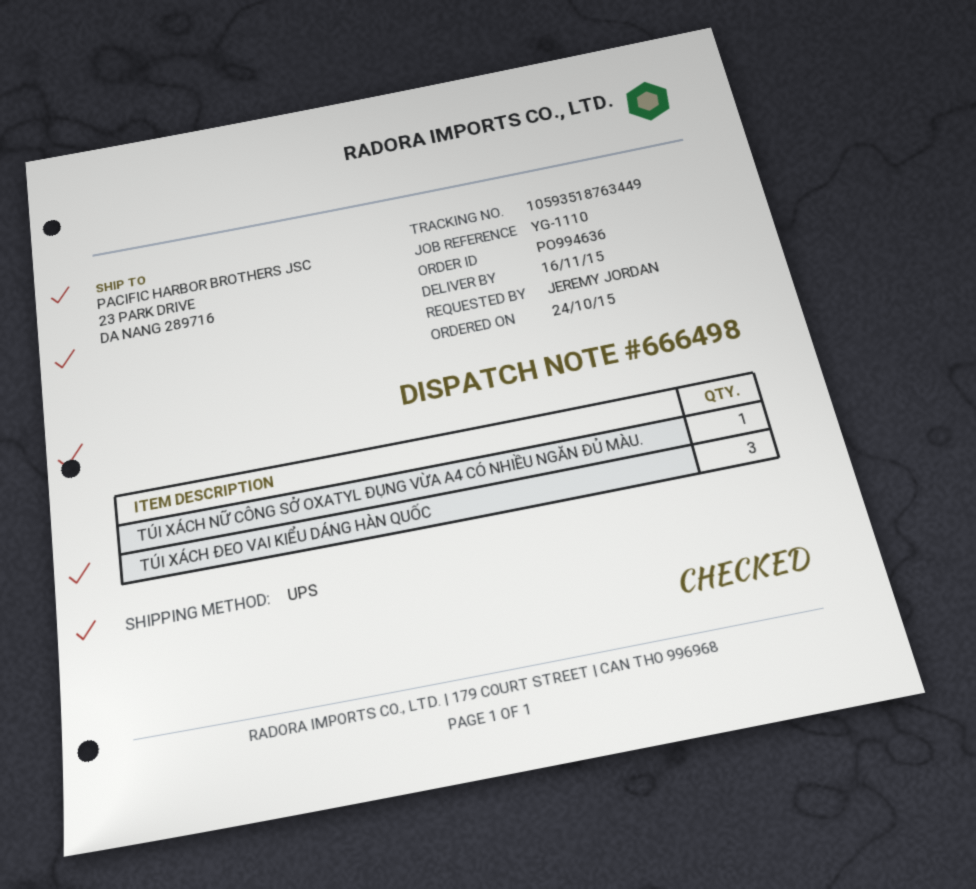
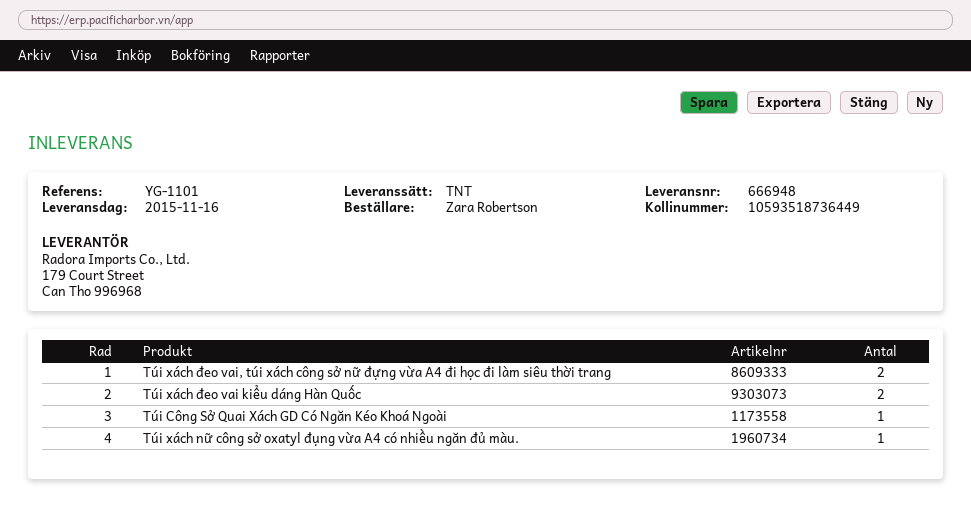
delivery note number: 666498 -> 666948
reference: YG-1110 -> YG-1101
ordered by: JEREMY JORDAN -> Zara Robertson
shipping method: UPS -> TNT
tracking number: 10593518763449 -> 10593518736449
TÚI XÁCH ĐEO VAI KIỂU DÁNG HÀN QUỐC: 3 -> 2
Túi xách đeo vai, túi xách công sở nữ đựng vừa A4 đi học đi làm siêu thời trang: none -> 2
Túi Công Sở Quai Xách GD Có Ngăn Kéo Khoá Ngoài: none -> 1

